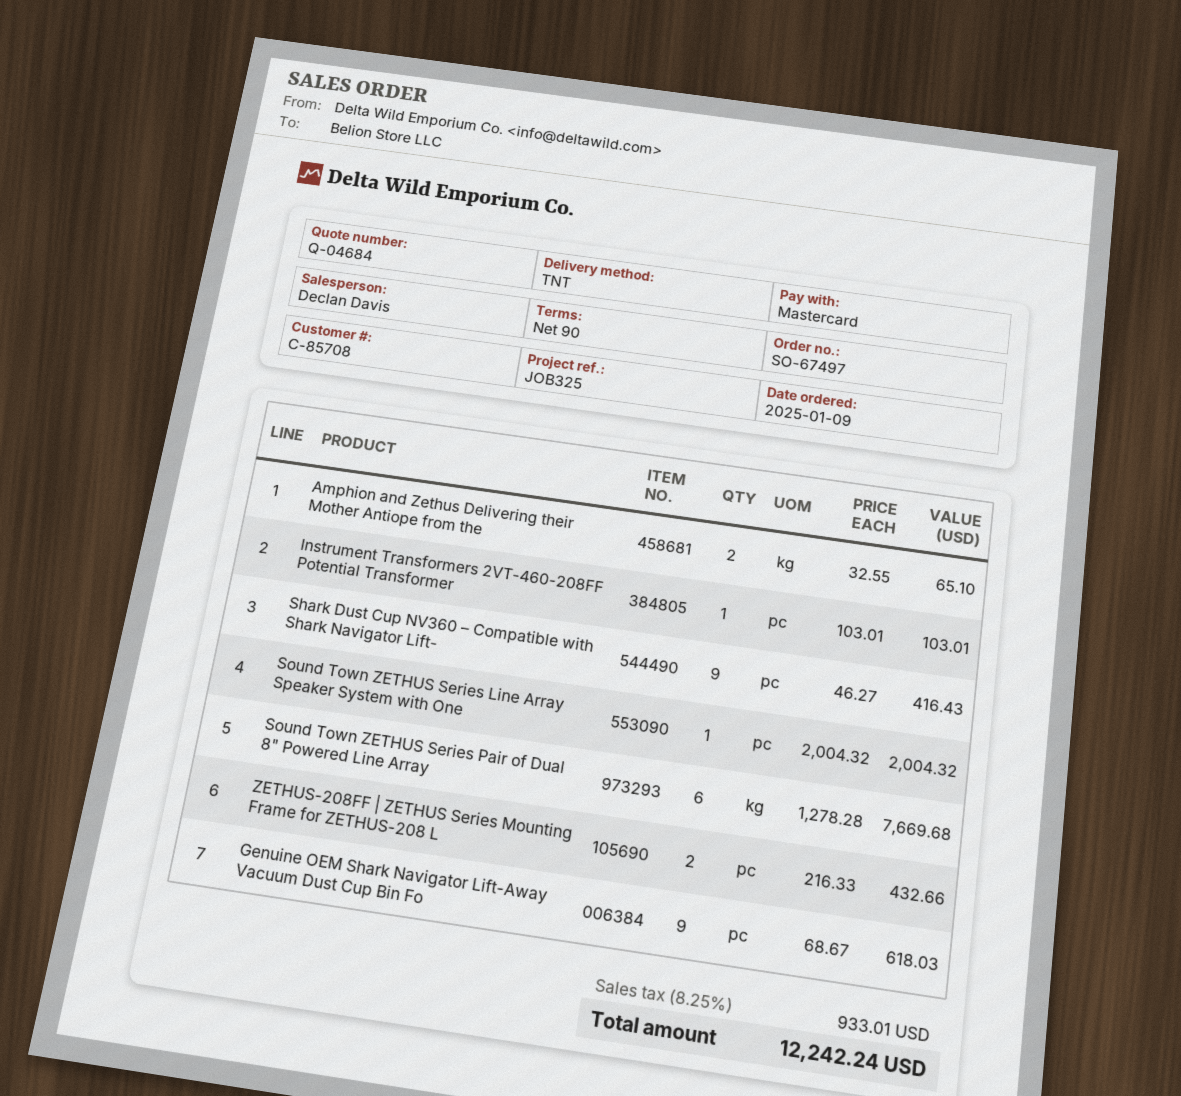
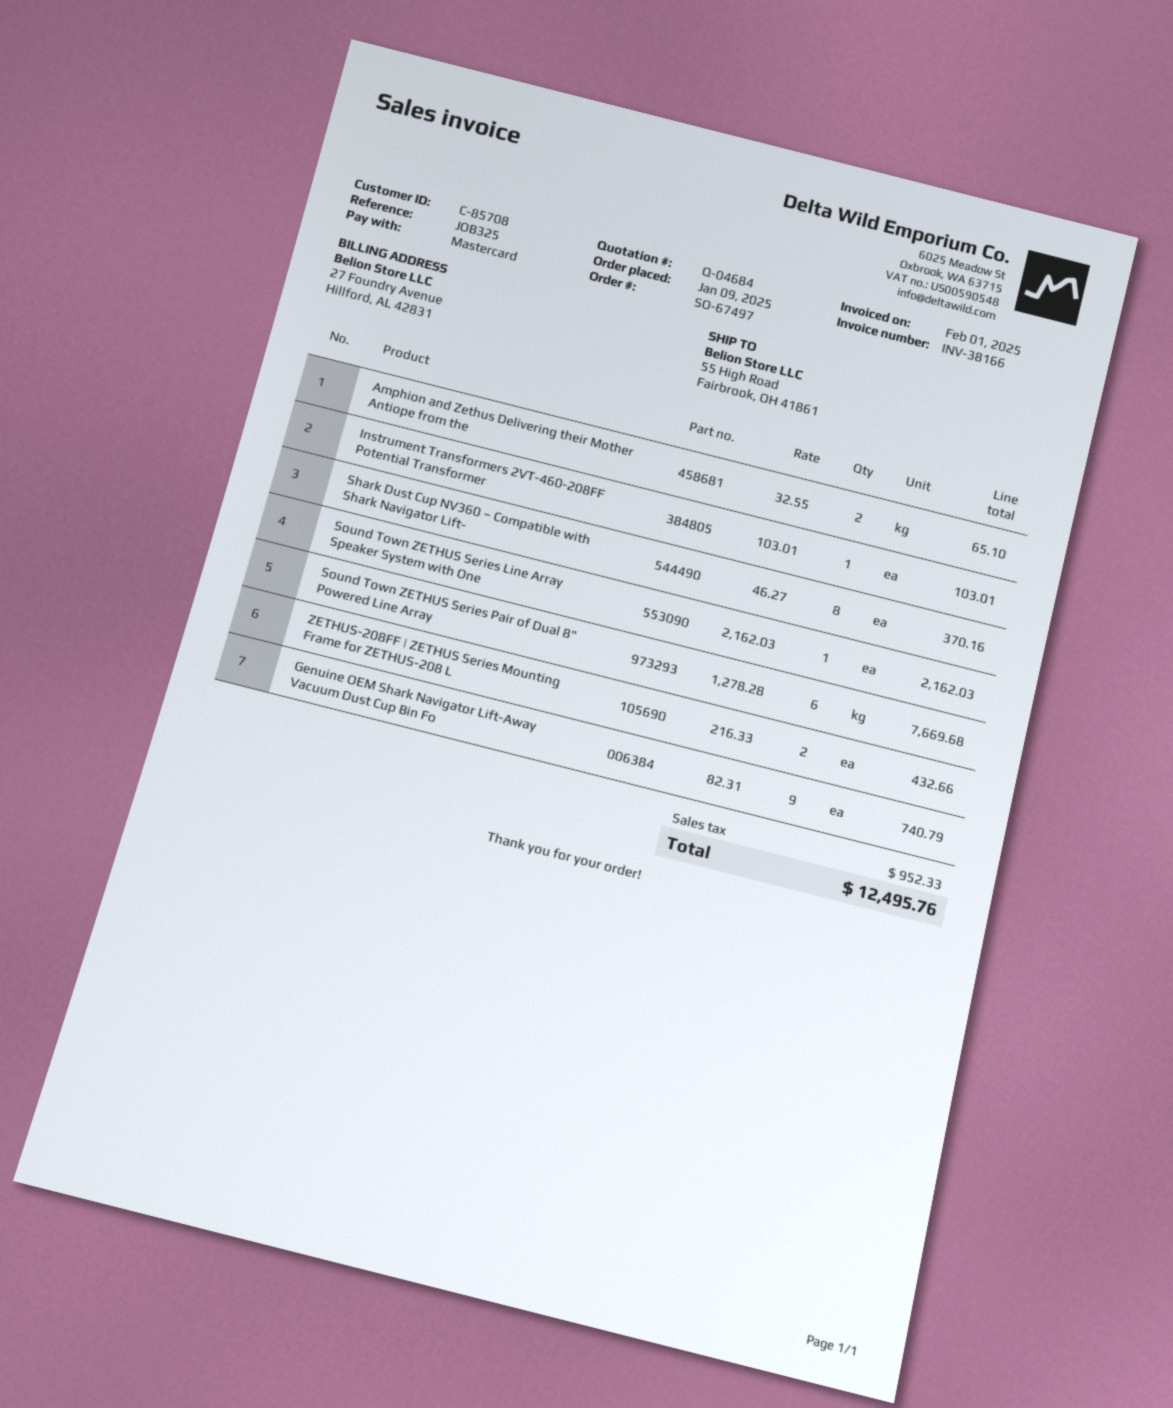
Shark Dust Cup NV360 – Compatible with Shark Navigator Lift-: 9 x 46.27 = 416.43 -> 8 x 46.27 = 370.16
Sound Town ZETHUS Series Line Array Speaker System with One: 1 x 2004.32 = 2004.32 -> 1 x 2162.03 = 2162.03
Genuine OEM Shark Navigator Lift-Away Vacuum Dust Cup Bin Fo: 9 x 68.67 = 618.03 -> 9 x 82.31 = 740.79
tax: 933.01 -> 952.33
total: 12242.24 -> 12495.76

